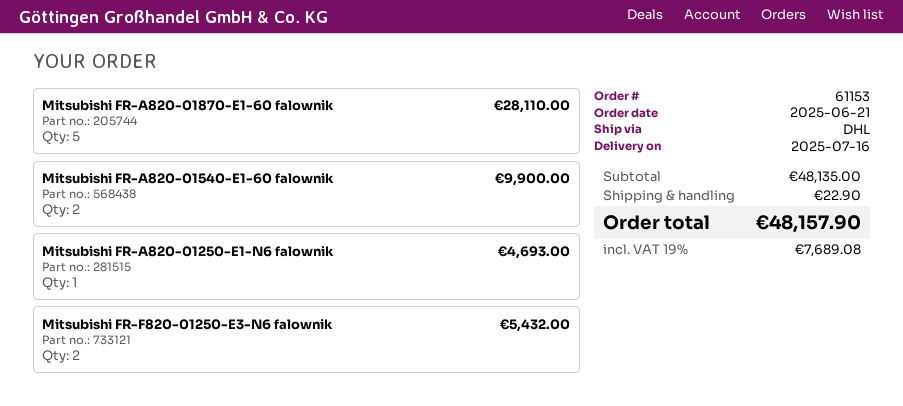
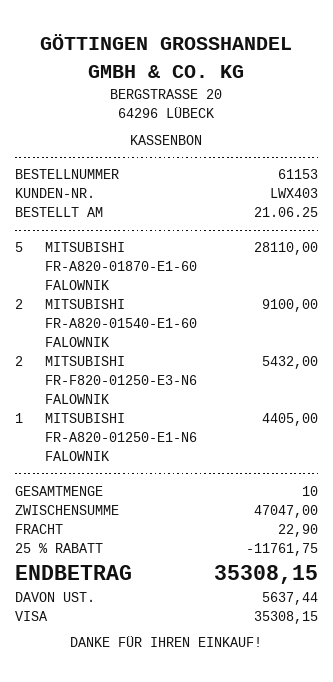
Mitsubishi FR-A820-01540-E1-60 falownik: 2 for 9900.00 -> 2 for 9100.00
Mitsubishi FR-A820-01250-E1-N6 falownik: 1 for 4693.00 -> 1 for 4405.00
subtotal: 48135.00 -> 47047.00
discount: none -> 25% = 11761.75
tax: 7689.08 -> 5637.44
total: 48157.90 -> 35308.15

